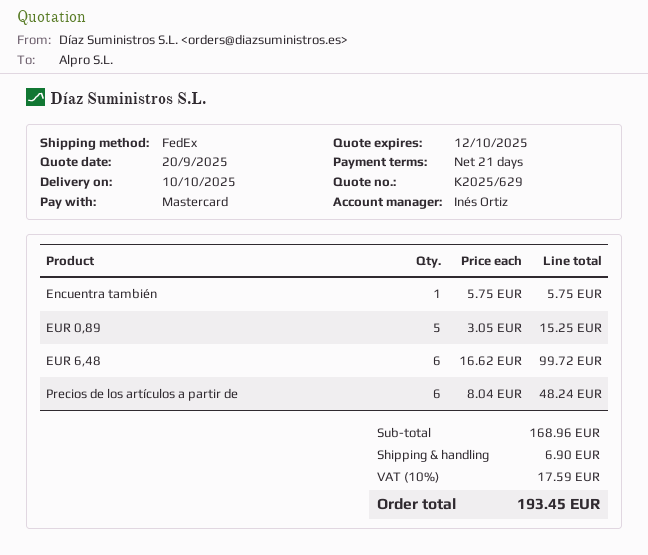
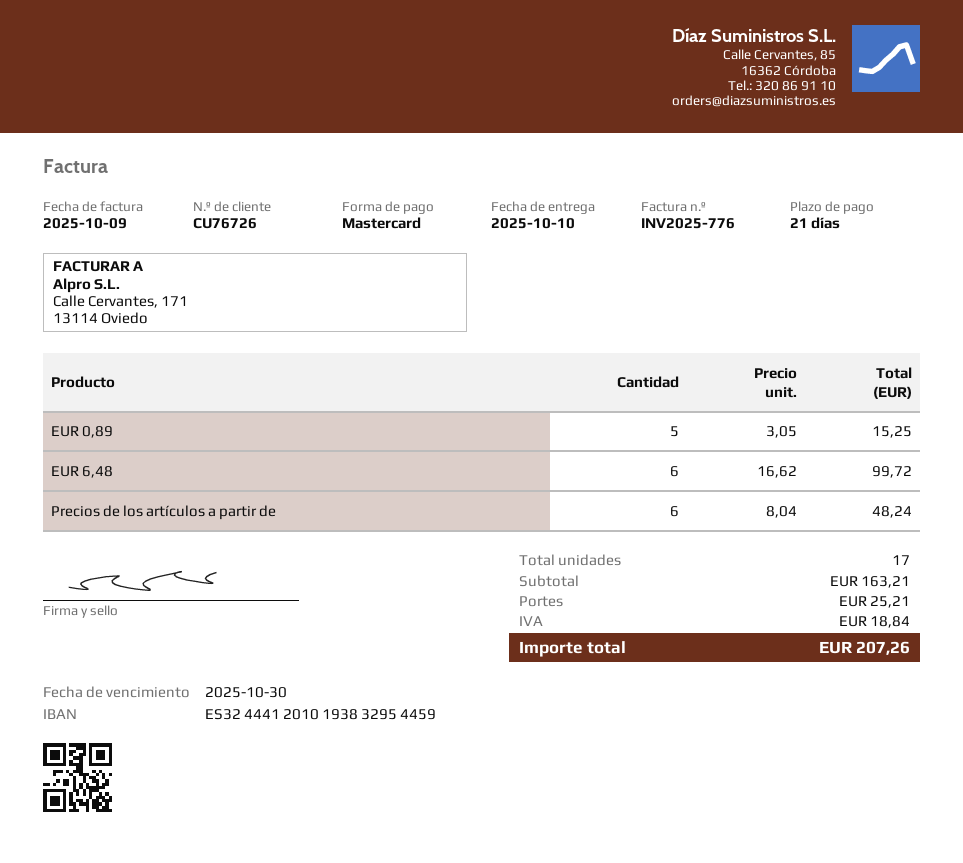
Encuentra también: 1 x 5.75 = 5.75 -> none
subtotal: 168.96 -> 163.21
shipping: 6.90 -> 25.21
tax: 17.59 -> 18.84
total: 193.45 -> 207.26

